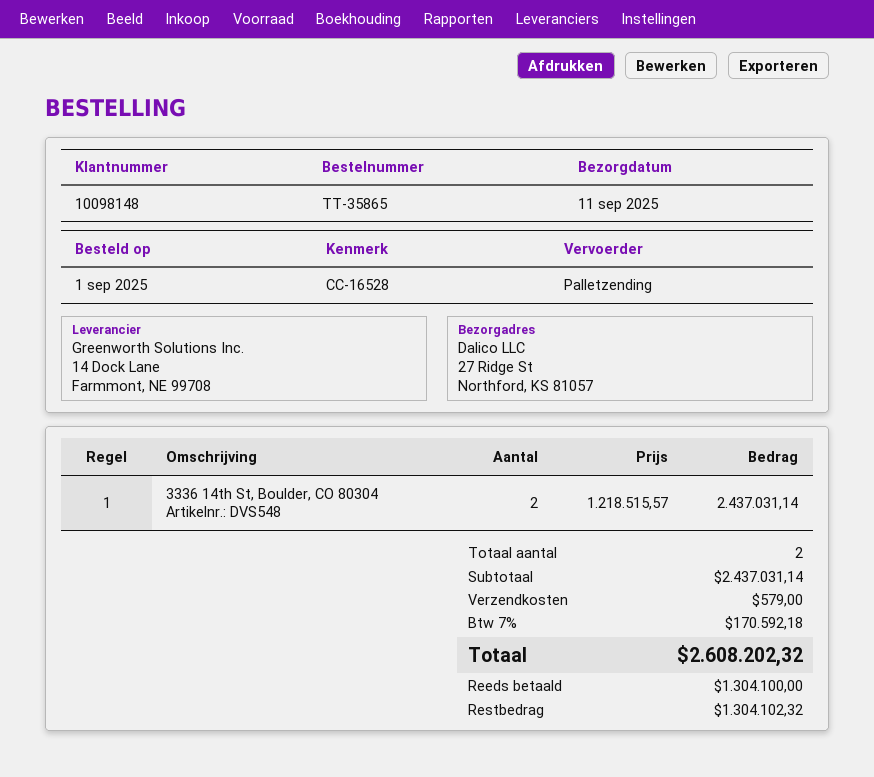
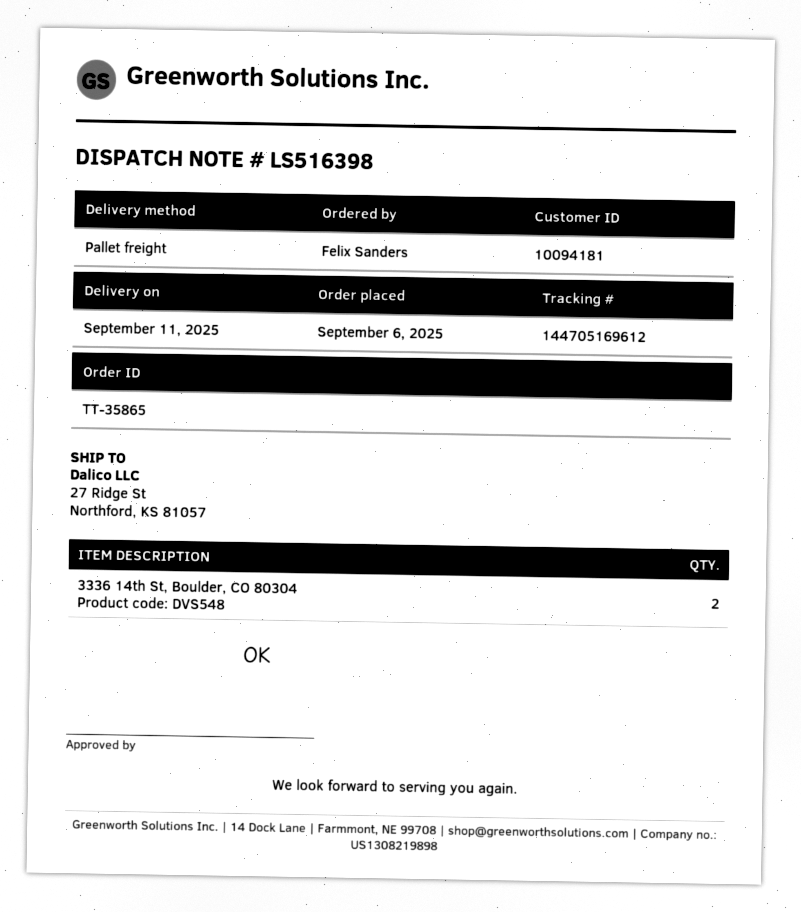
order date: 2025-09-01 -> 2025-09-06
customer number: 10098148 -> 10094181

